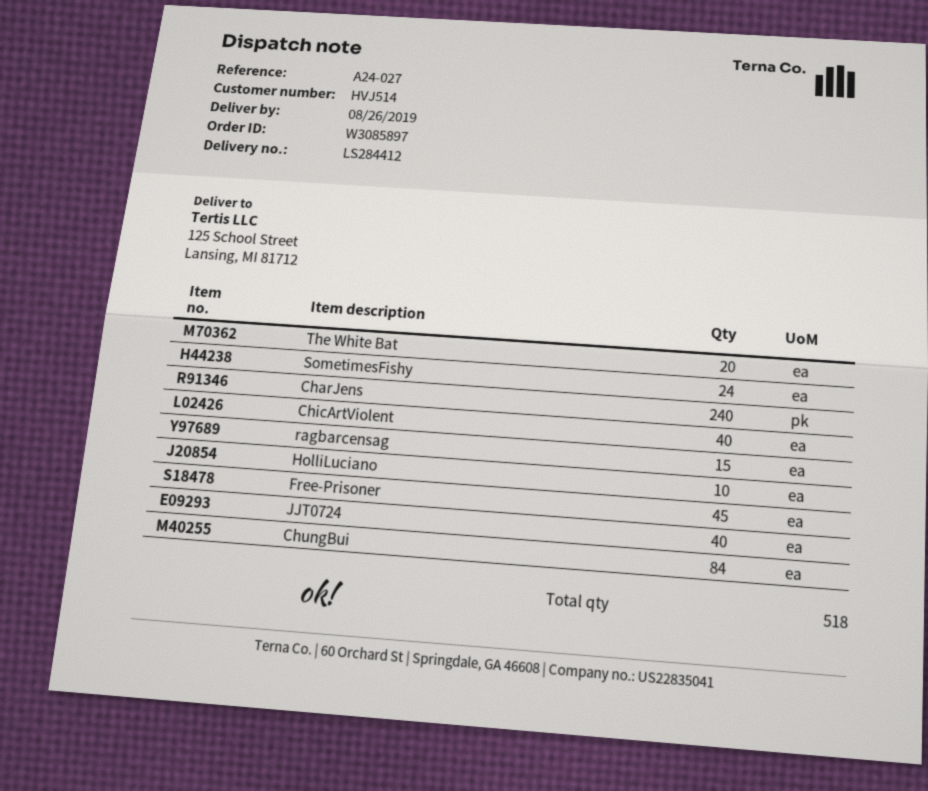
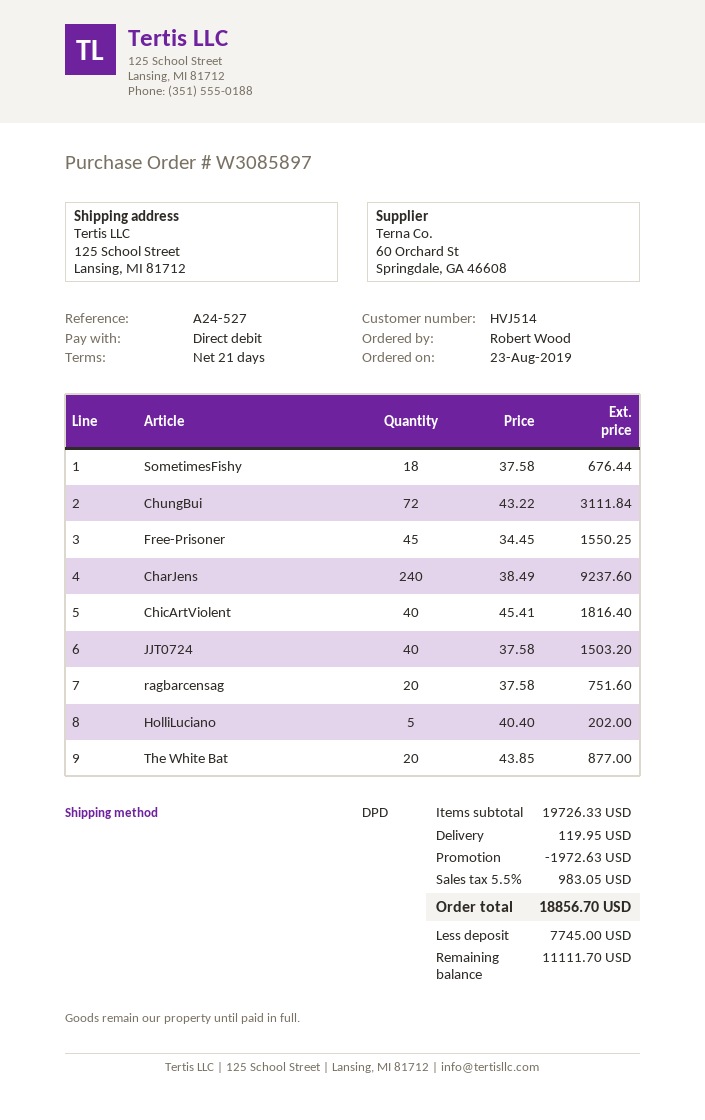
reference: A24-027 -> A24-527
SometimesFishy: 24 -> 18
ragbarcensag: 15 -> 20
HolliLuciano: 10 -> 5
ChungBui: 84 -> 72

